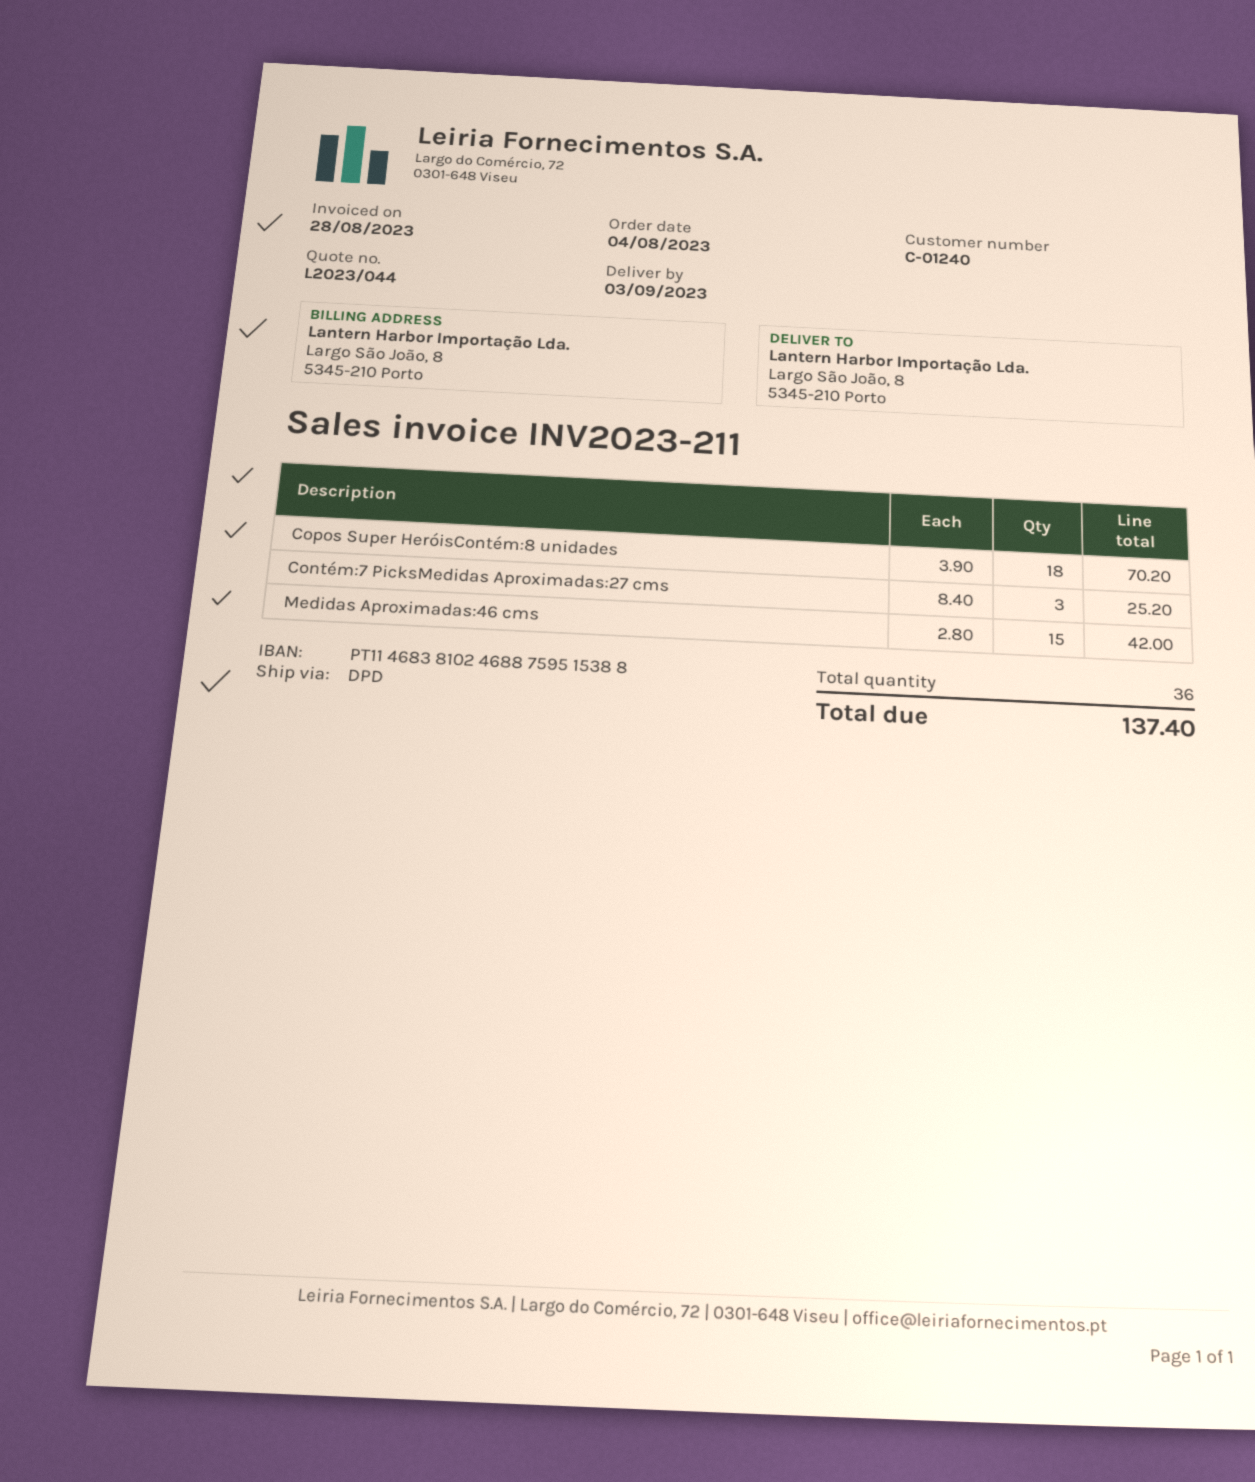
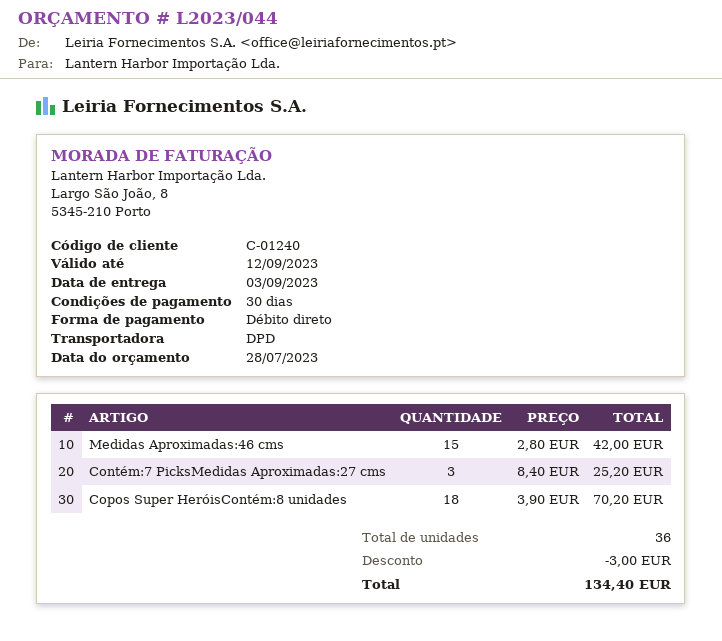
discount: none -> 3.00
total: 137.40 -> 134.40

